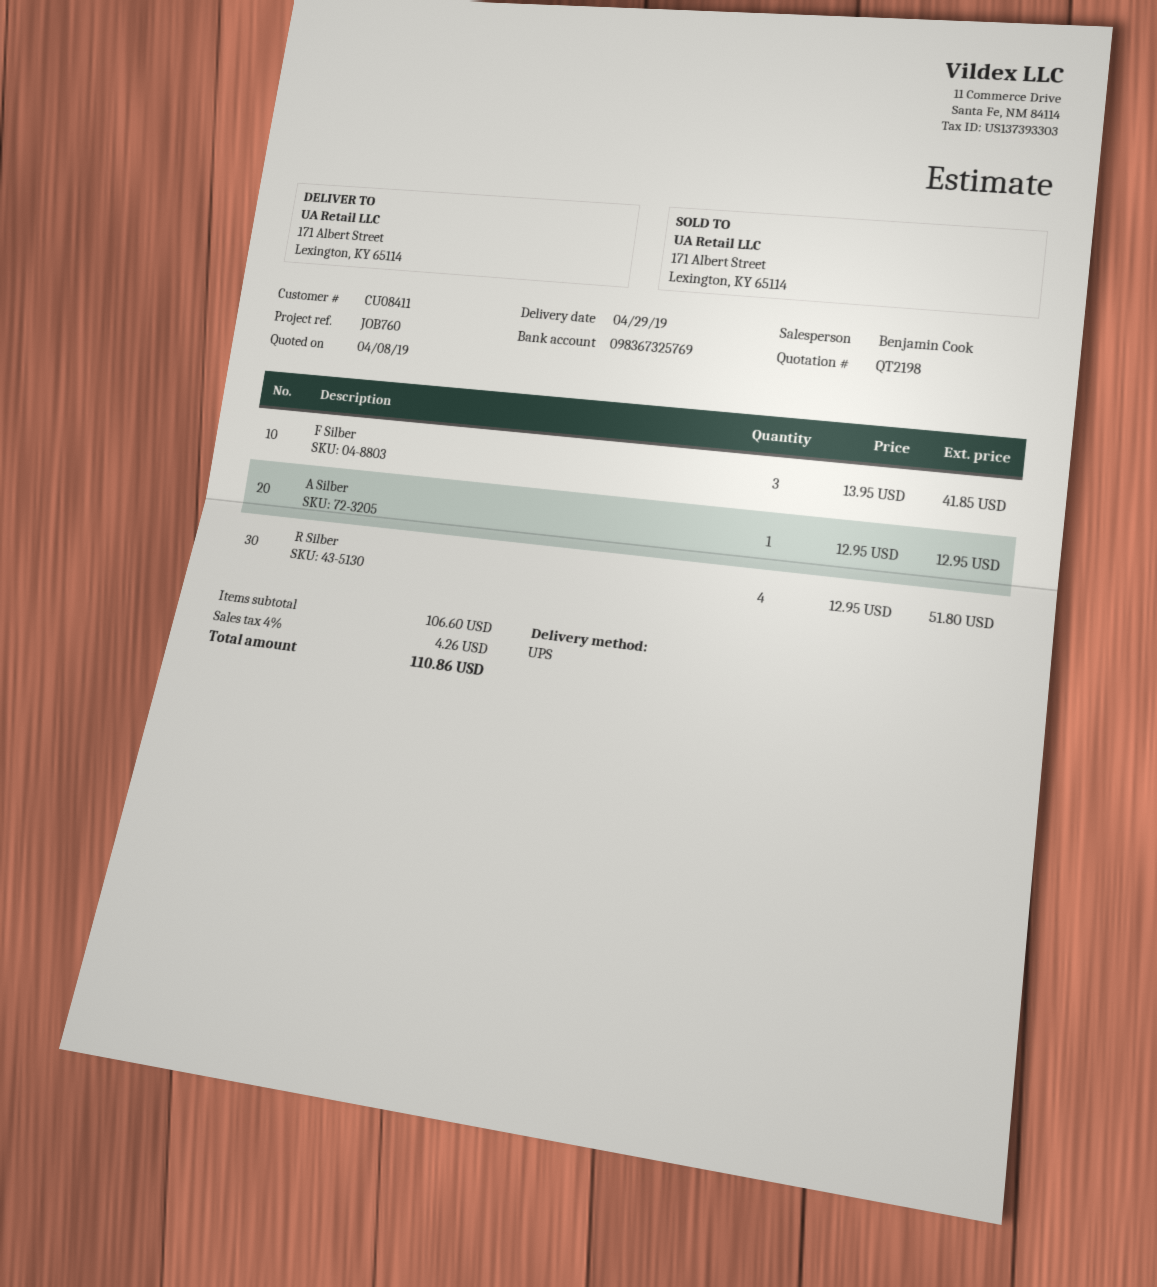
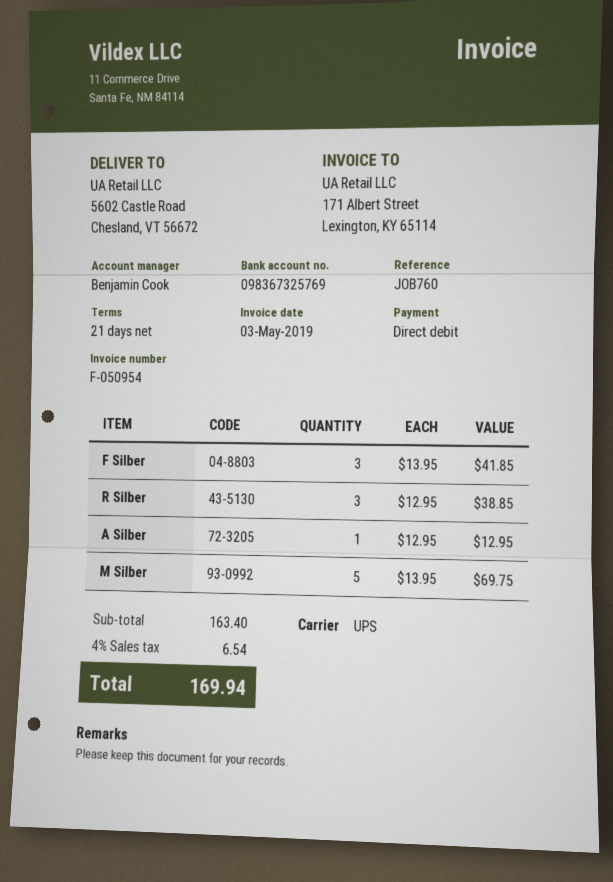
ship to: 171 Albert Street, Lexington, KY 65114 -> 5602 Castle Road, Chesland, VT 56672
R Silber: 4 x 12.95 = 51.80 -> 3 x 12.95 = 38.85
M Silber: none -> 5 x 13.95 = 69.75
subtotal: 106.60 -> 163.40
tax: 4% = 4.26 -> 4% = 6.54
total: 110.86 -> 169.94

